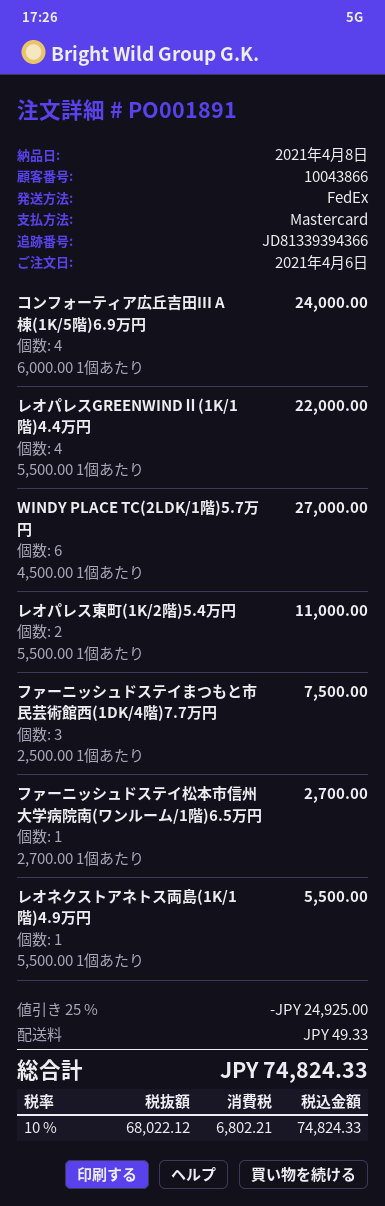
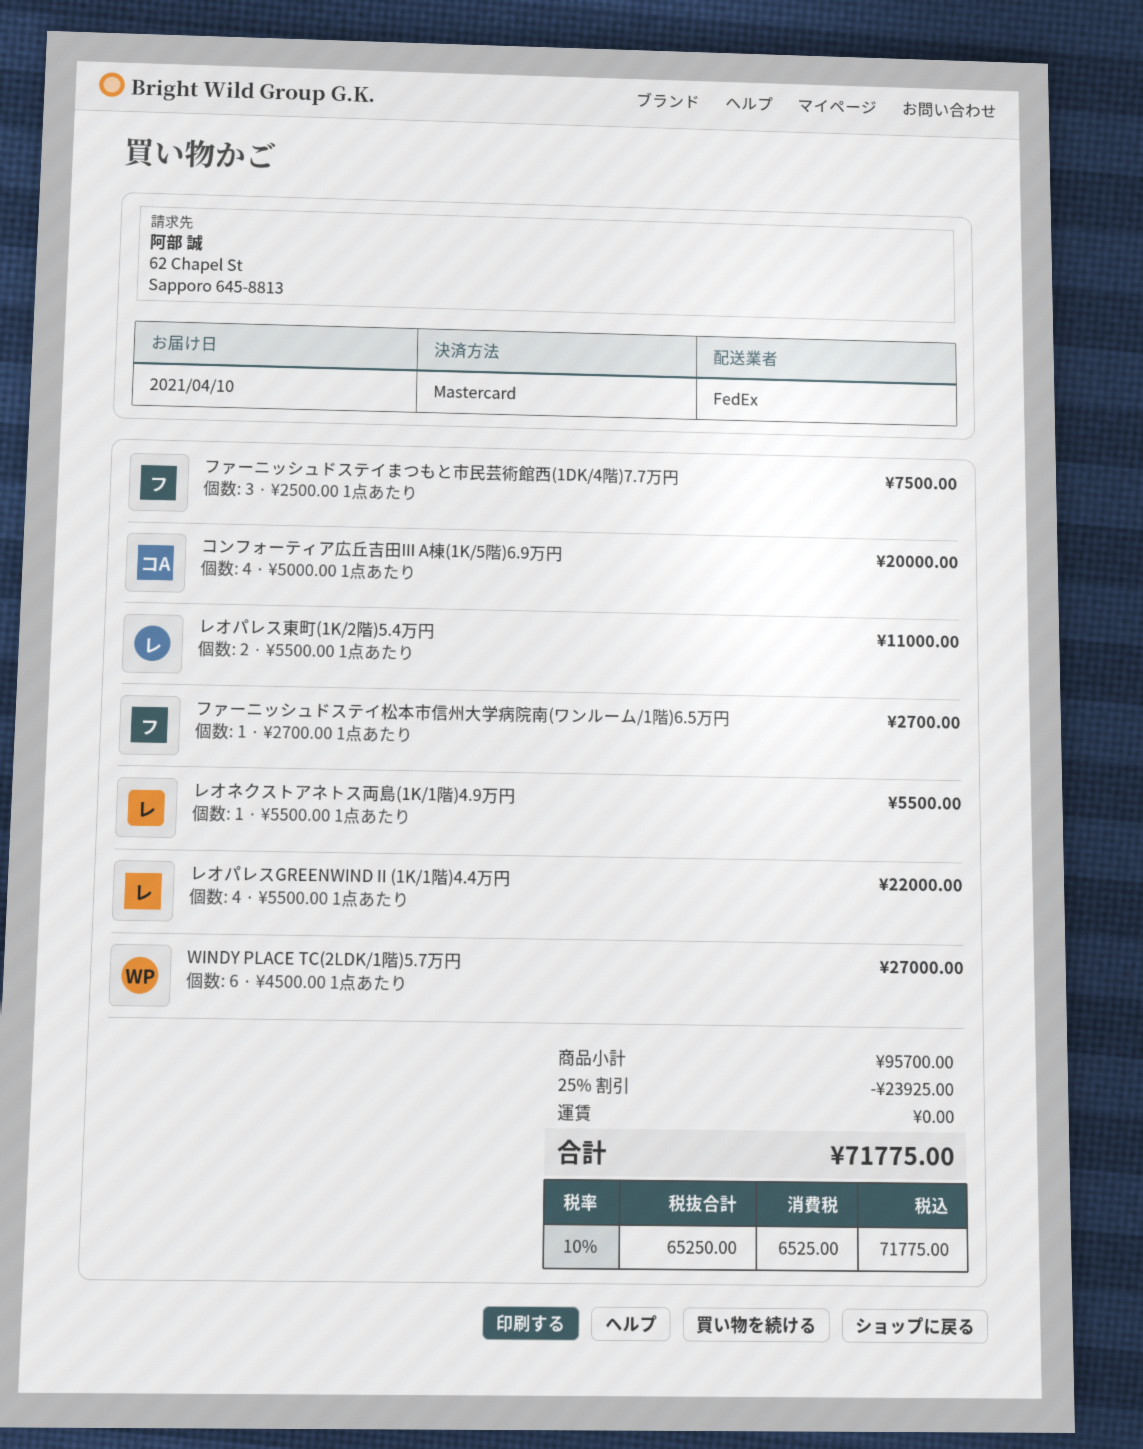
delivery date: 2021-04-08 -> 2021-04-10
コンフォーティア広丘吉田III A棟(1K/5階)6.9万円: 4 x 6000.00 = 24000.00 -> 4 x 5000.00 = 20000.00
discount: 25% = 24925.00 -> 25% = 23925.00
shipping: 49.33 -> 0.00
net: 68022.12 -> 65250.00
tax: 10% = 6802.21 -> 10% = 6525.00
total: 74824.33 -> 71775.00

